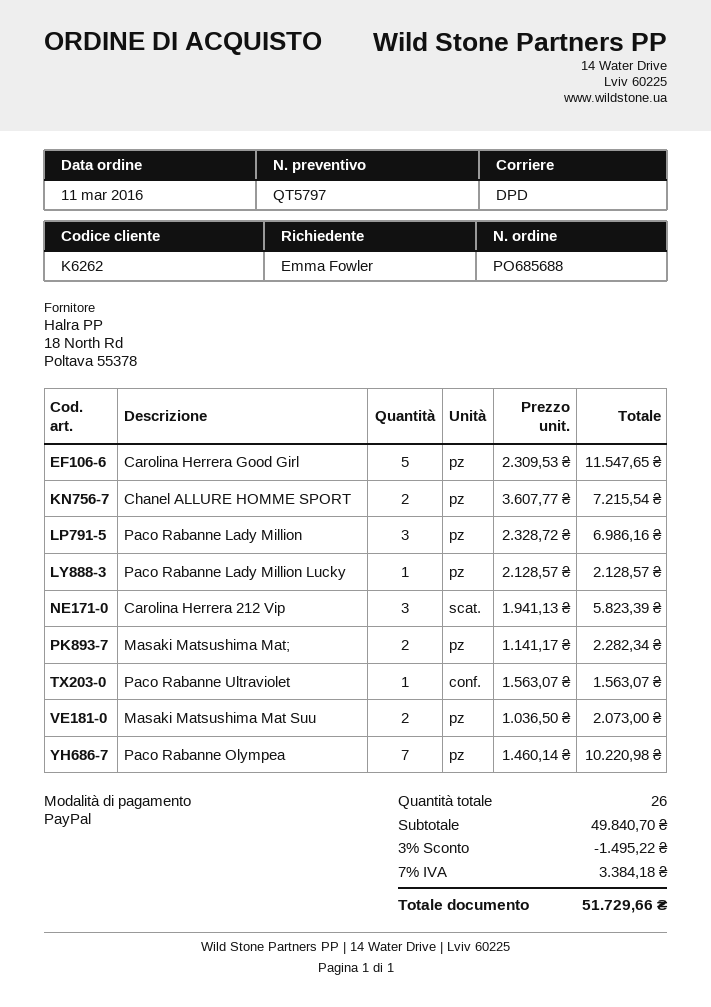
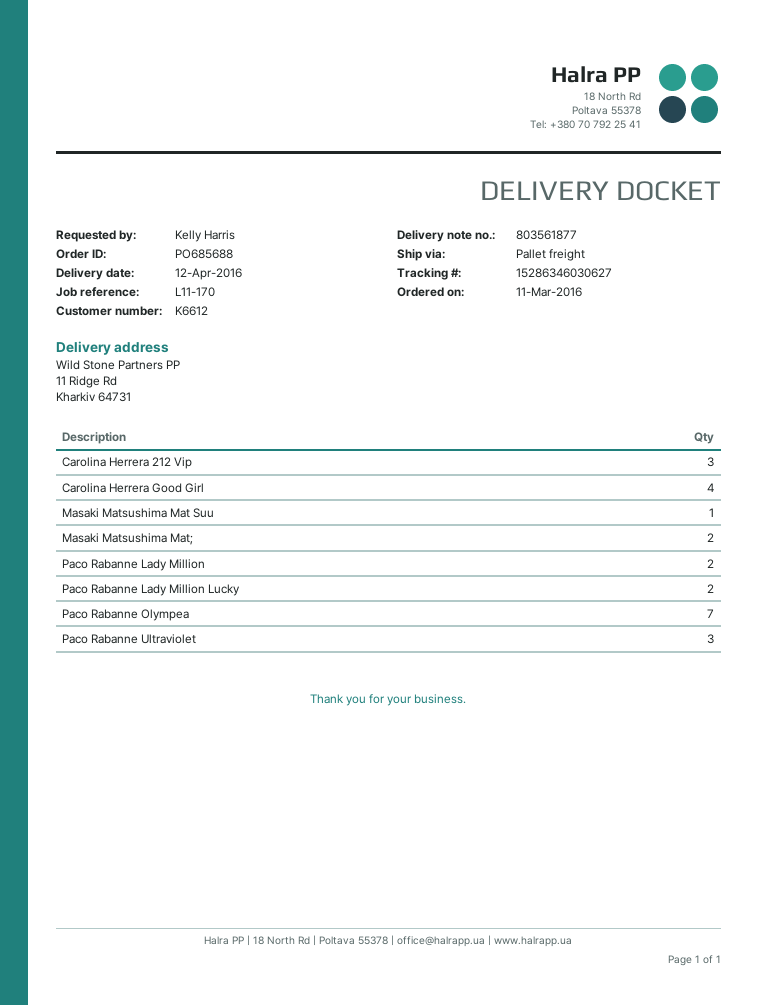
customer number: K6262 -> K6612
ordered by: Emma Fowler -> Kelly Harris
shipping method: DPD -> pallet freight
Carolina Herrera Good Girl: 5 -> 4
Chanel ALLURE HOMME SPORT: 2 -> none
Paco Rabanne Lady Million: 3 -> 2
Paco Rabanne Lady Million Lucky: 1 -> 2
Paco Rabanne Ultraviolet: 1 -> 3
Masaki Matsushima Mat Suu: 2 -> 1

